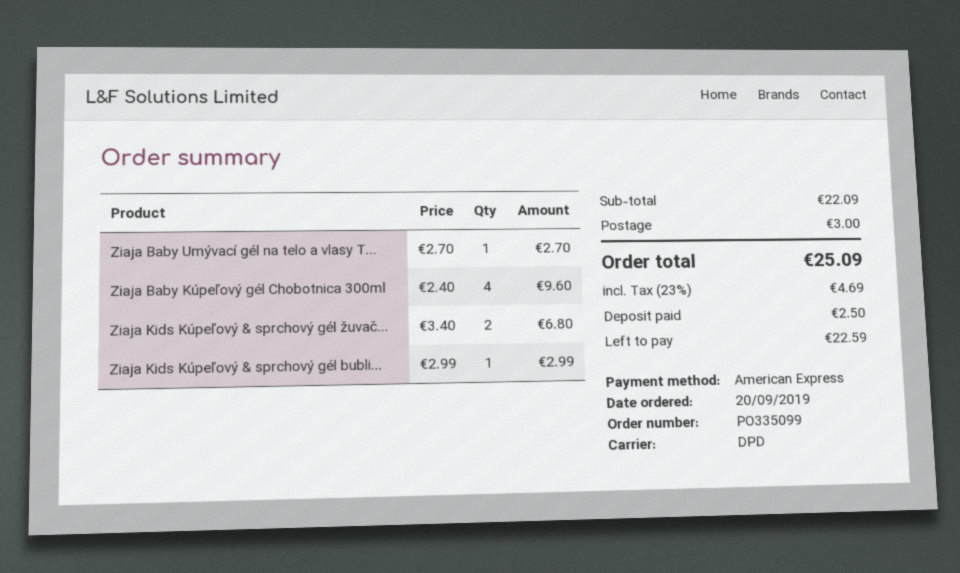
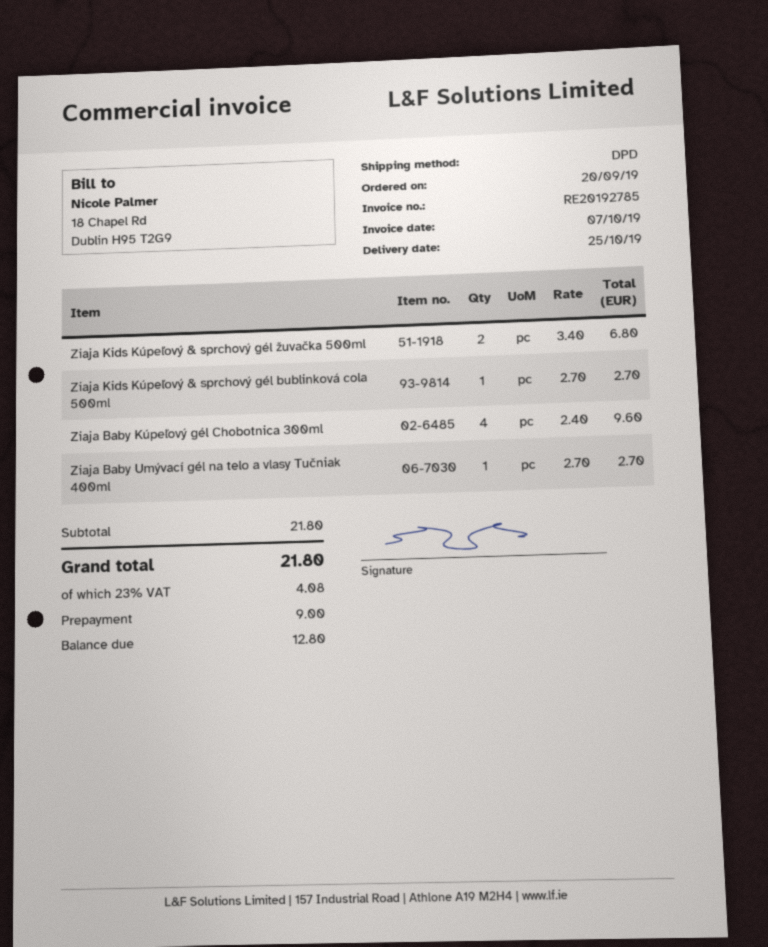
Ziaja Kids Kúpeľový & sprchový gél bubli...: 1 x 2.99 = 2.99 -> 1 x 2.70 = 2.70
subtotal: 22.09 -> 21.80
shipping: 3.00 -> none
tax: 23% = 4.69 -> 23% = 4.08
total: 25.09 -> 21.80
deposit: 2.50 -> 9.00
balance: 22.59 -> 12.80

